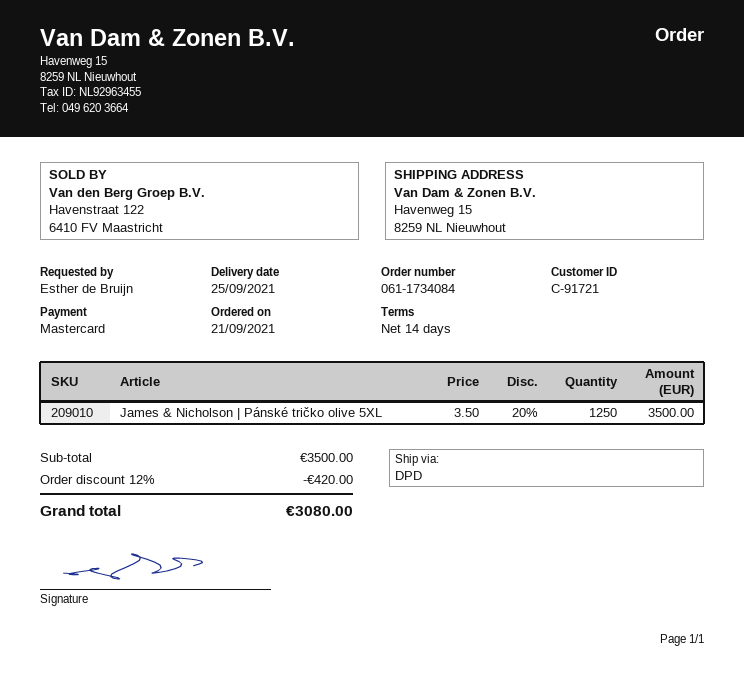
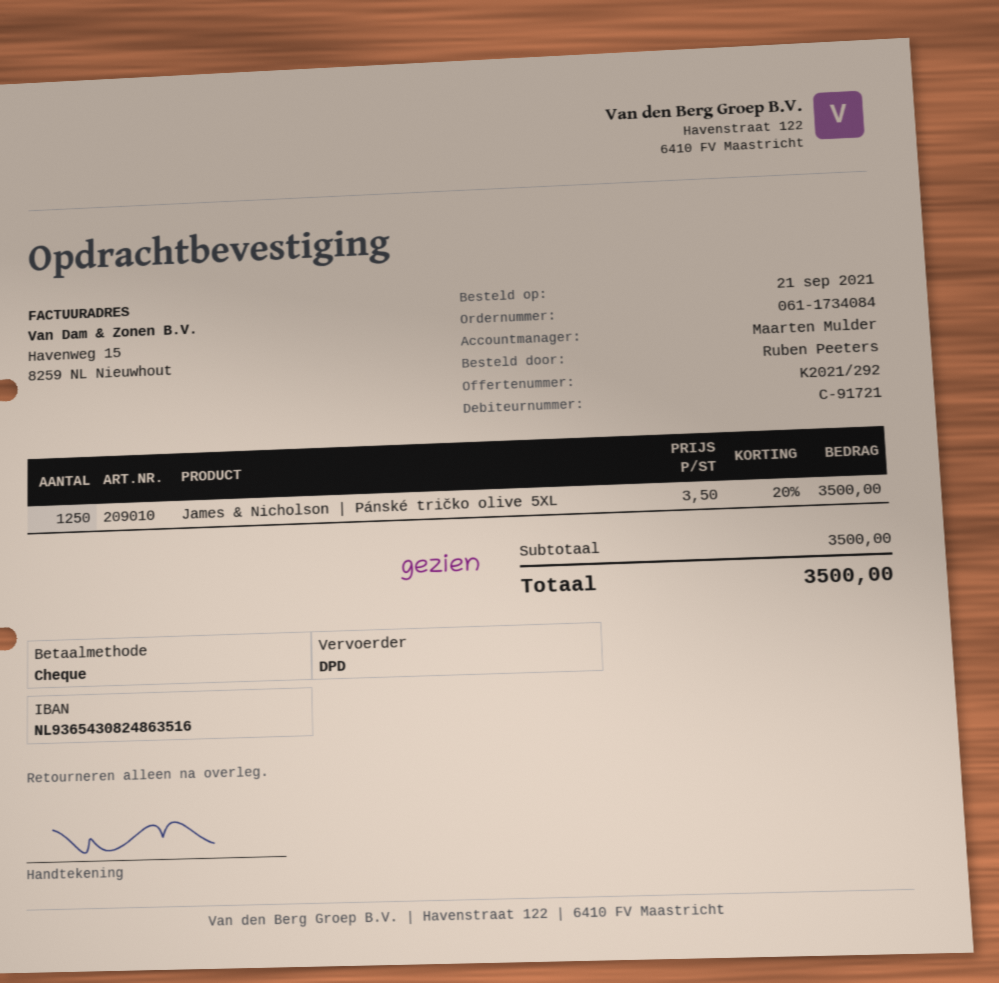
ordered by: Esther de Bruijn -> Ruben Peeters
payment method: Mastercard -> cheque
discount: 12% = 420.00 -> none
total: 3080.00 -> 3500.00

